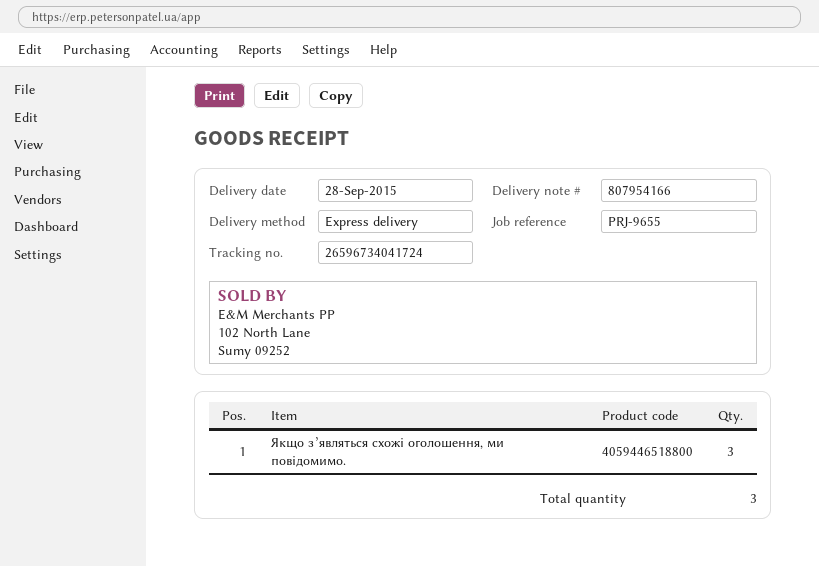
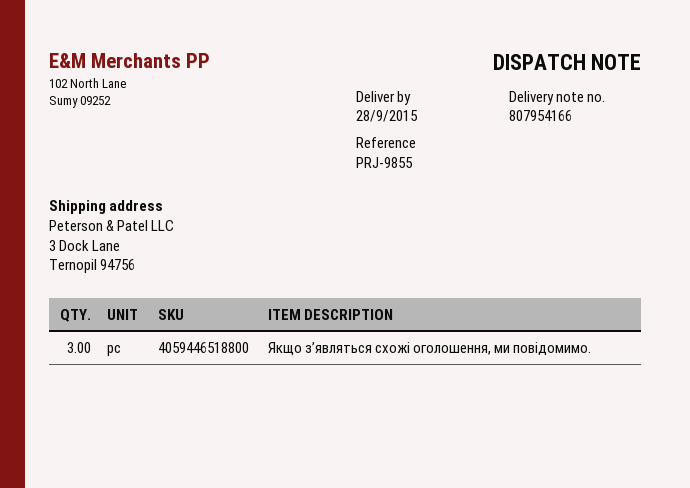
reference: PRJ-9655 -> PRJ-9855

